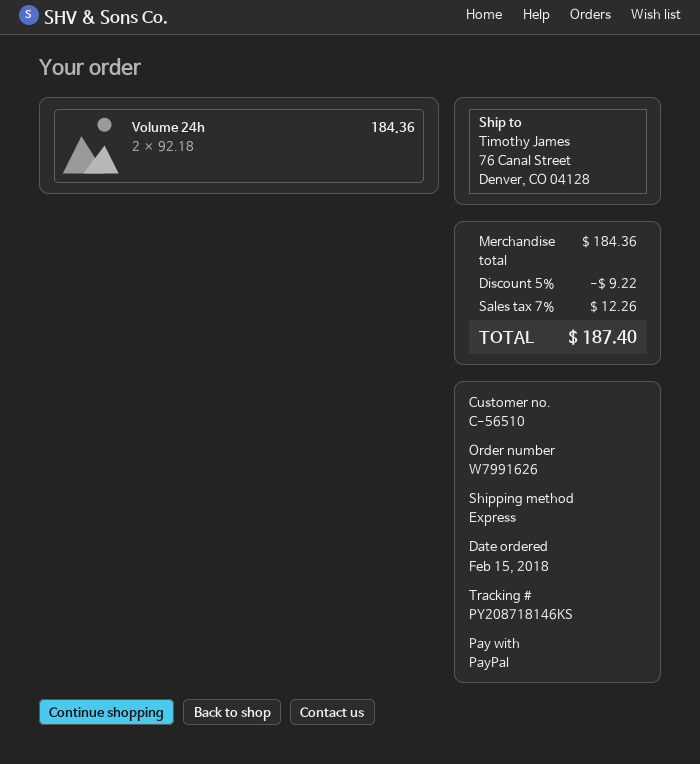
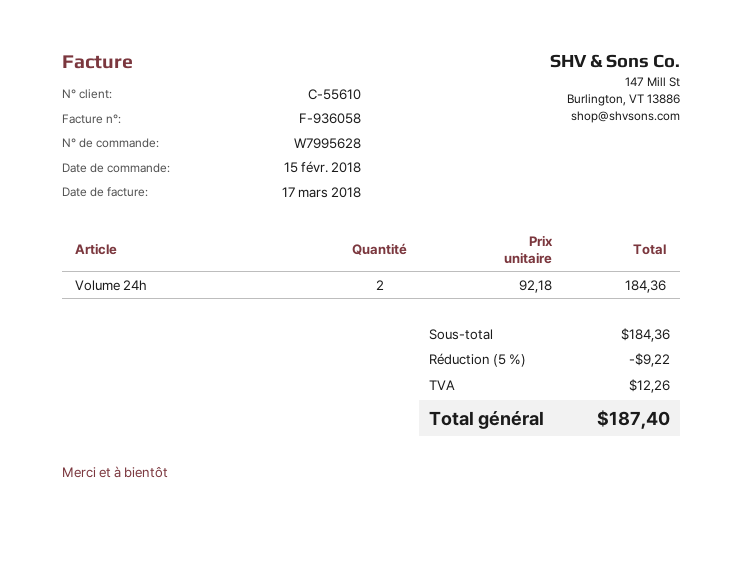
order number: W7991626 -> W7995628
customer number: C-56510 -> C-55610

